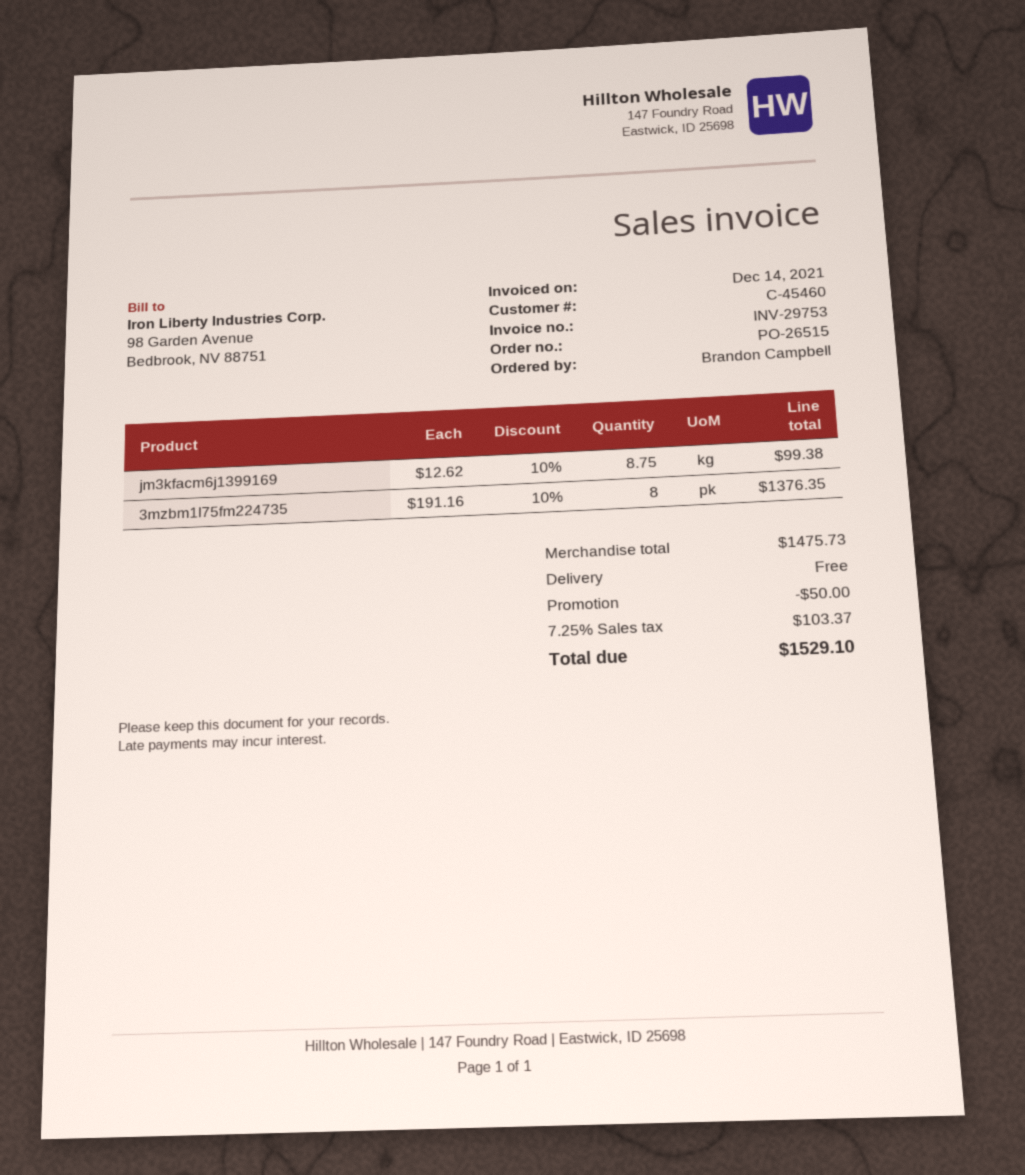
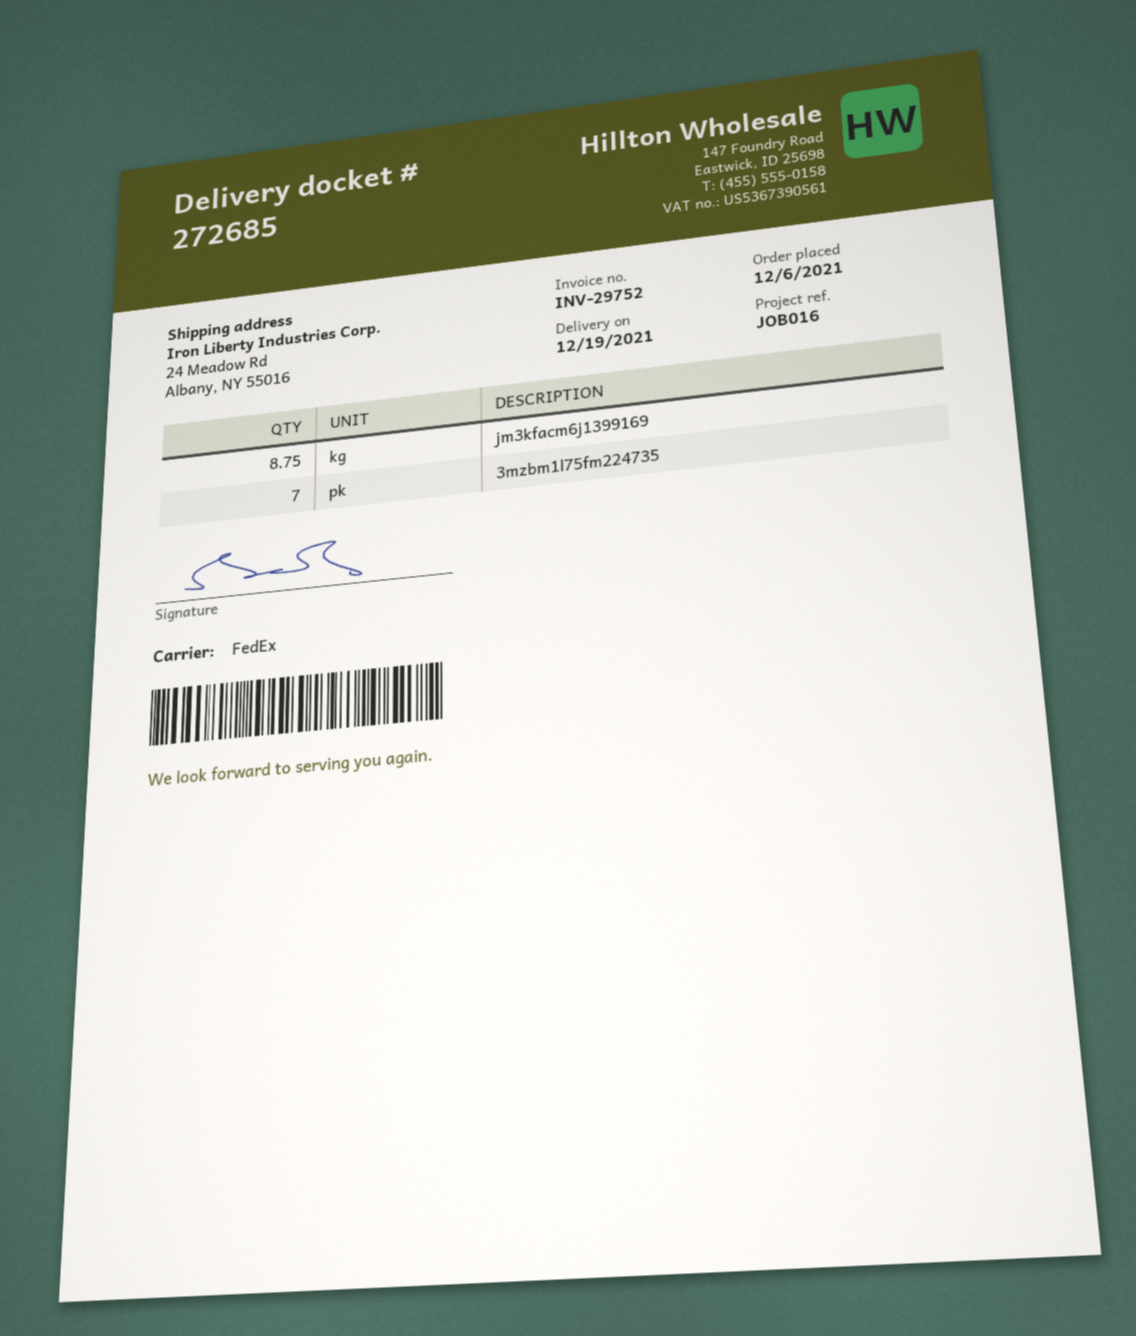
invoice number: INV-29753 -> INV-29752
3mzbm1l75fm224735: 8 -> 7

